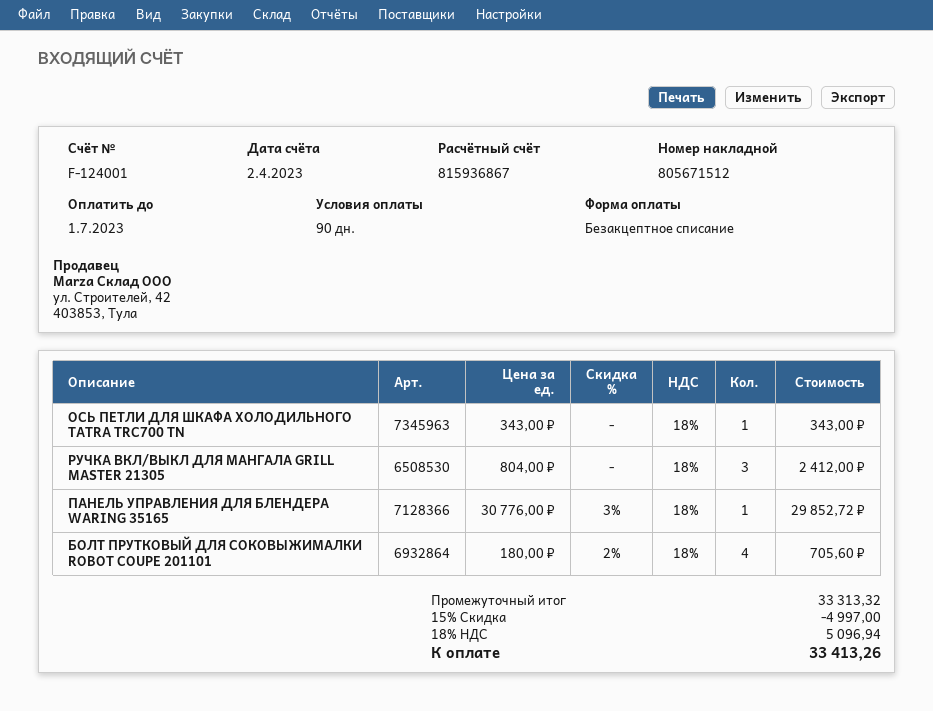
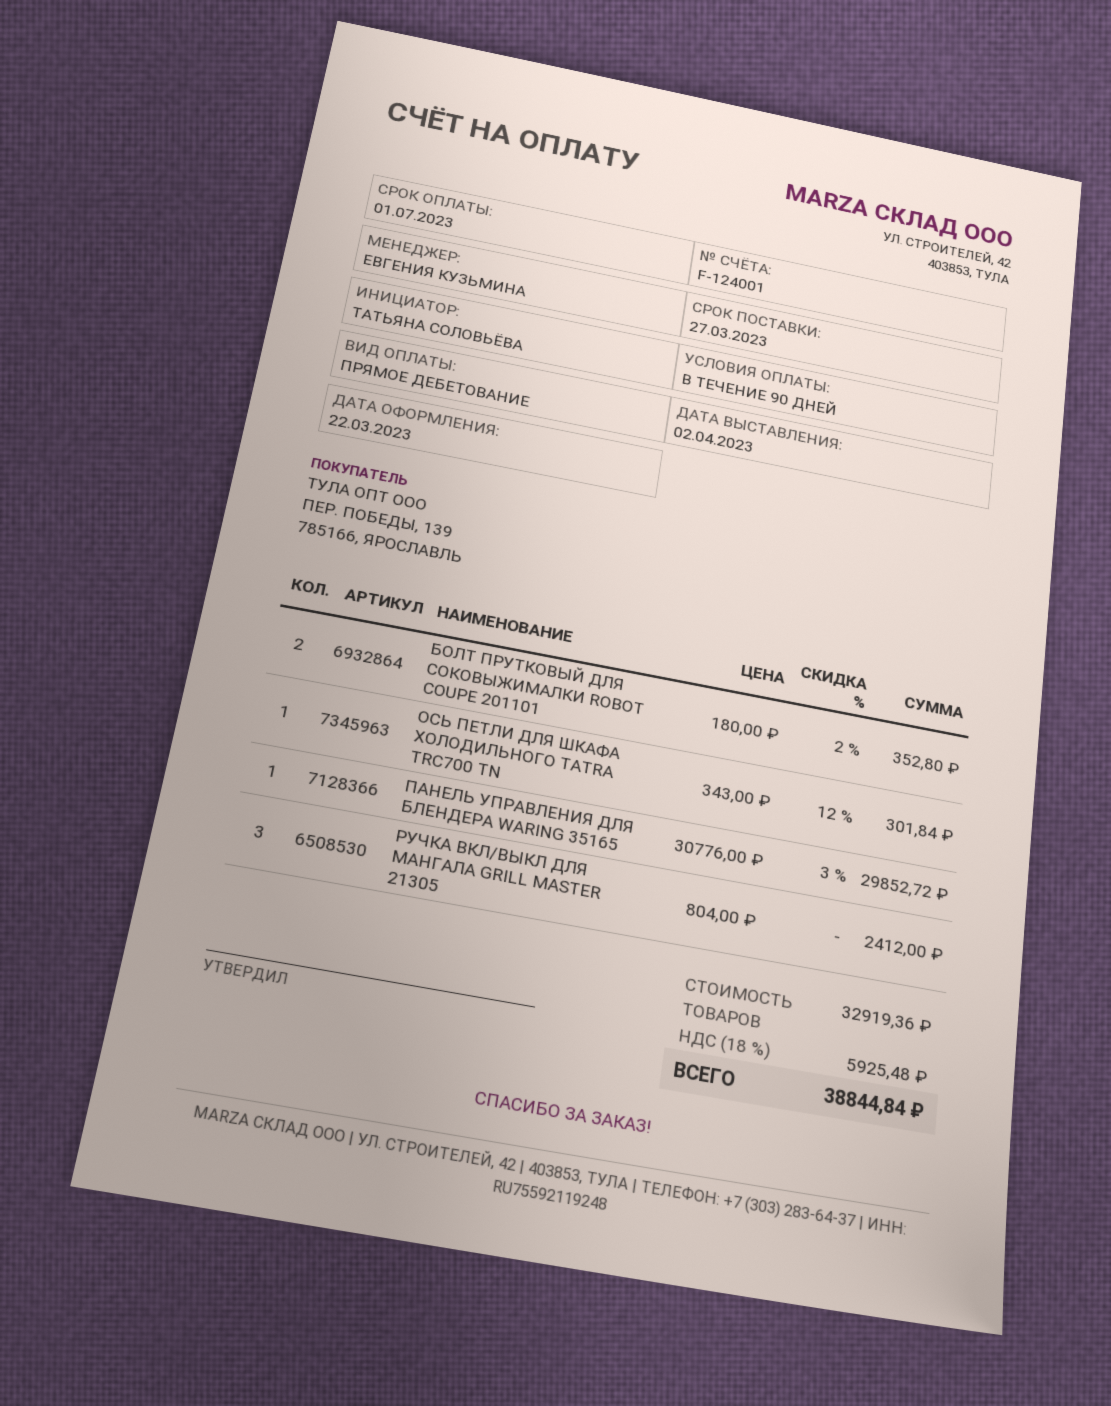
ОСЬ ПЕТЛИ ДЛЯ ШКАФА ХОЛОДИЛЬНОГО TATRA TRC700 TN: 1 x 343.00 = 343.00 -> 1 x 343.00 - 12% = 301.84
БОЛТ ПРУТКОВЫЙ ДЛЯ СОКОВЫЖИМАЛКИ ROBOT COUPE 201101: 4 x 180.00 - 2% = 705.60 -> 2 x 180.00 - 2% = 352.80
subtotal: 33313.32 -> 32919.36
discount: 15% = 4997.00 -> none
tax: 18% = 5096.94 -> 18% = 5925.48
total: 33413.26 -> 38844.84

